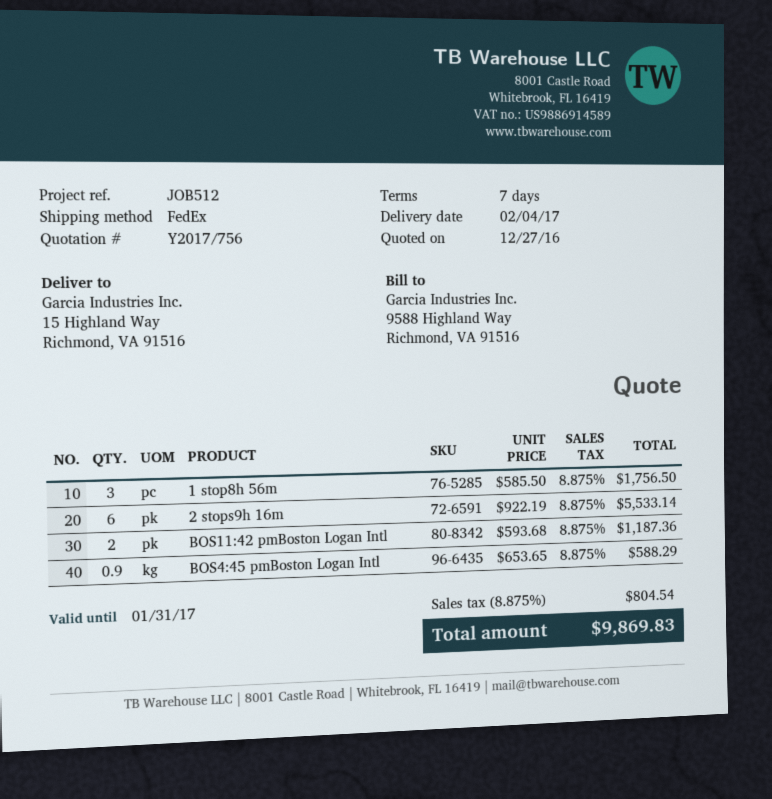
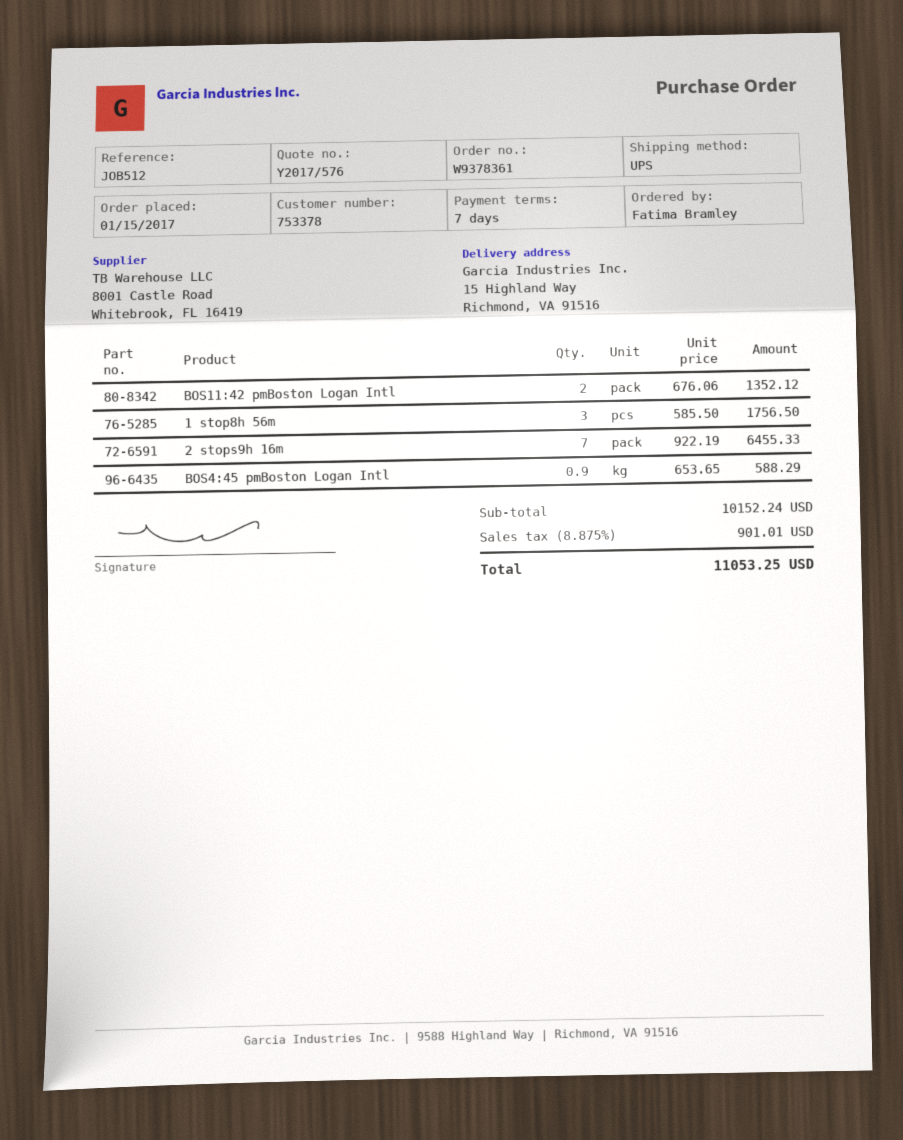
quote number: Y2017/756 -> Y2017/576
shipping method: FedEx -> UPS
2 stops9h 16m: 6 x 922.19 = 5533.14 -> 7 x 922.19 = 6455.33
BOS11:42 pmBoston Logan Intl: 2 x 593.68 = 1187.36 -> 2 x 676.06 = 1352.12
tax: 8.875% = 804.54 -> 8.875% = 901.01
total: 9869.83 -> 11053.25

